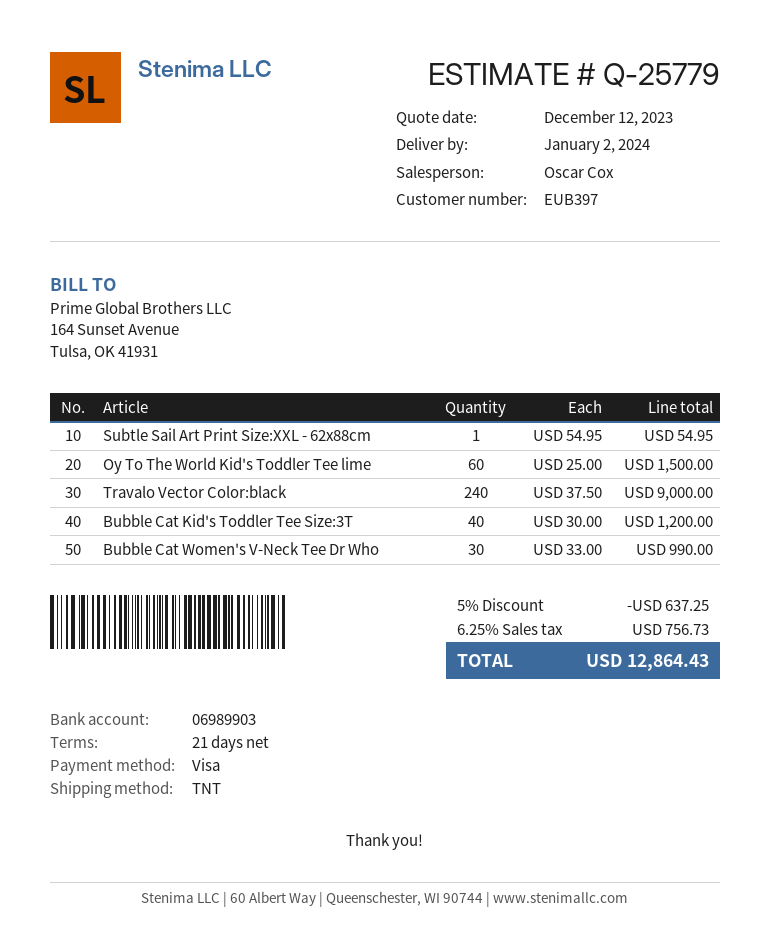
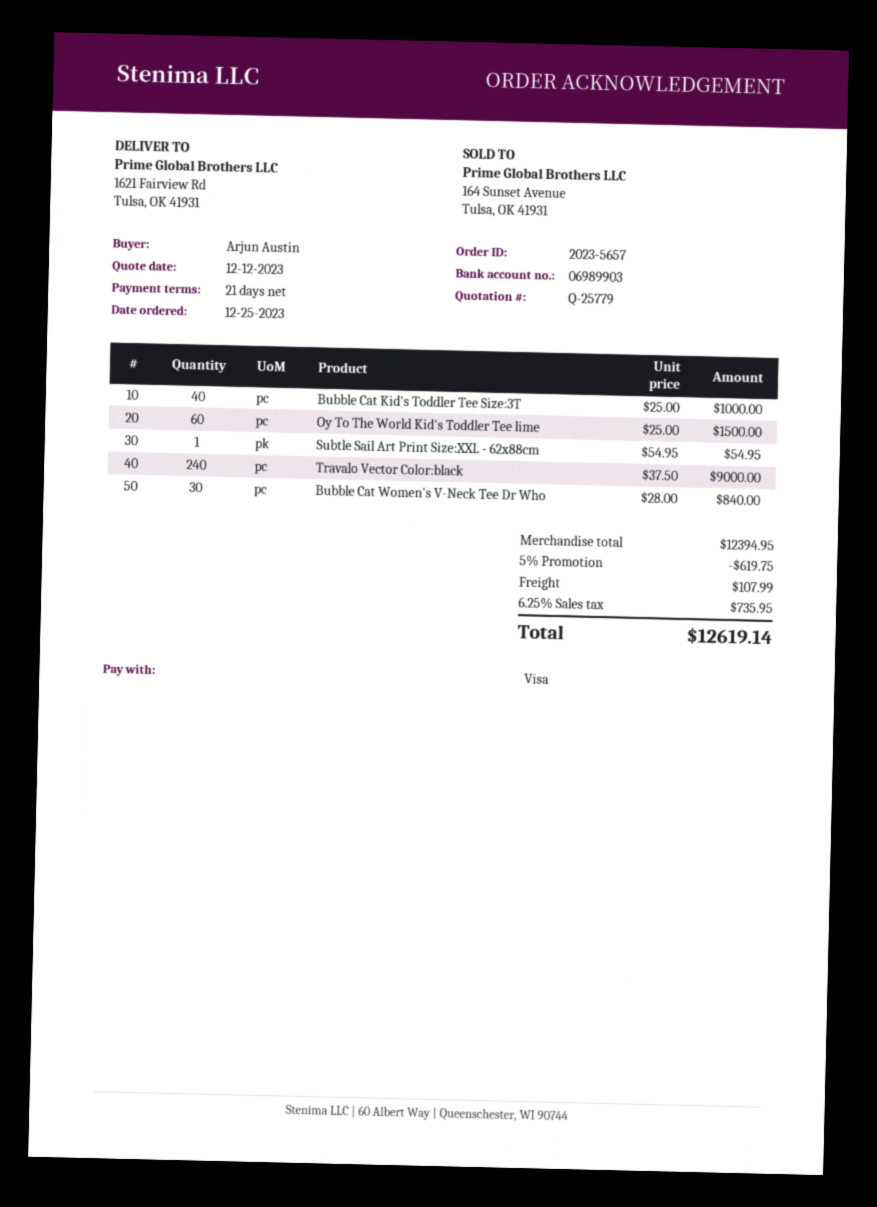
Bubble Cat Kid's Toddler Tee Size:3T: 40 x 30.00 = 1200.00 -> 40 x 25.00 = 1000.00
Bubble Cat Women's V-Neck Tee Dr Who: 30 x 33.00 = 990.00 -> 30 x 28.00 = 840.00
discount: 5% = 637.25 -> 5% = 619.75
shipping: none -> 107.99
tax: 6.25% = 756.73 -> 6.25% = 735.95
total: 12864.43 -> 12619.14

